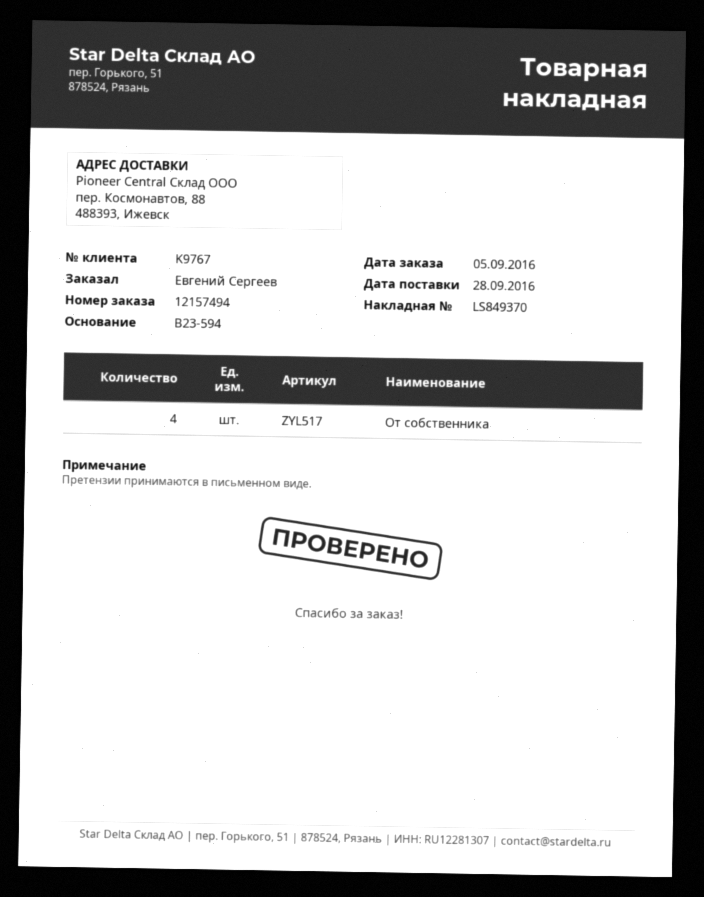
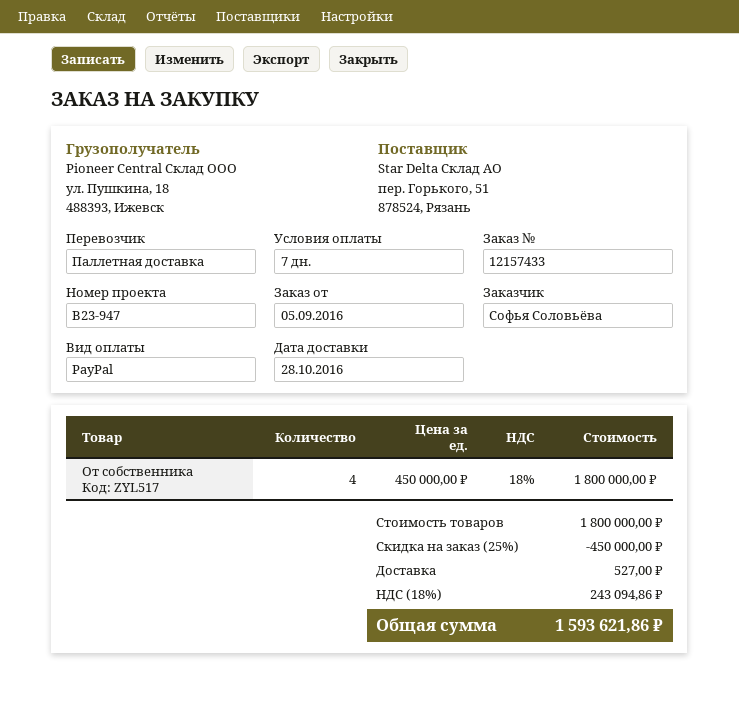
order number: 12157494 -> 12157433
delivery date: 2016-09-28 -> 2016-10-28
reference: B23-594 -> B23-947
ordered by: Евгений Сергеев -> Софья Соловьёва
ship to: пер. Космонавтов, 88, 488393, Ижевск -> ул. Пушкина, 18, 488393, Ижевск

